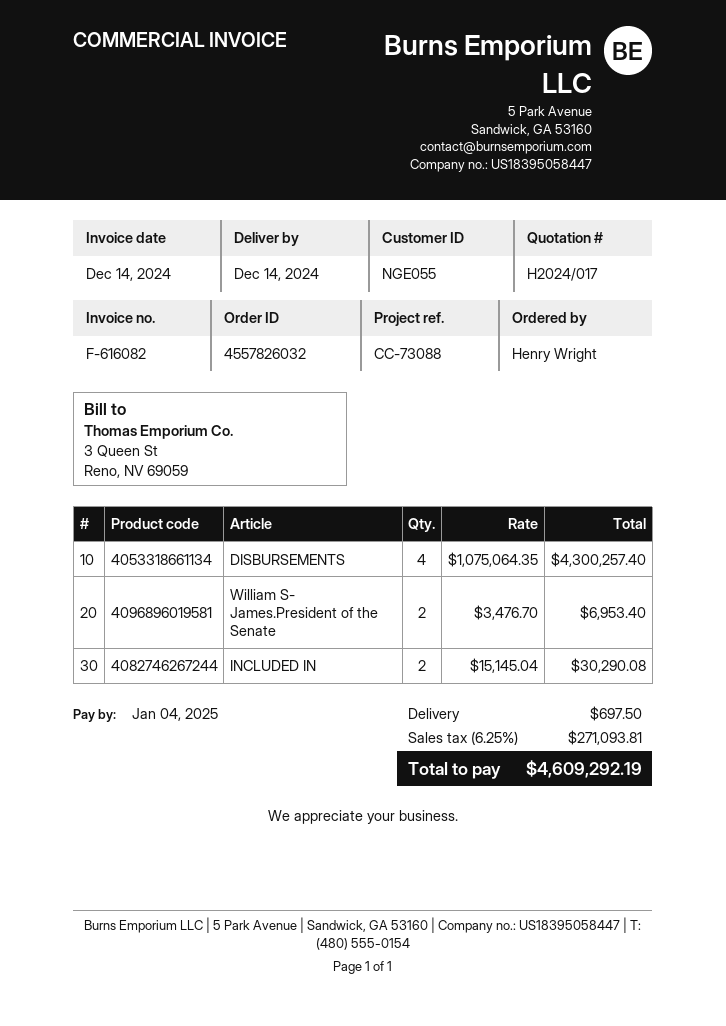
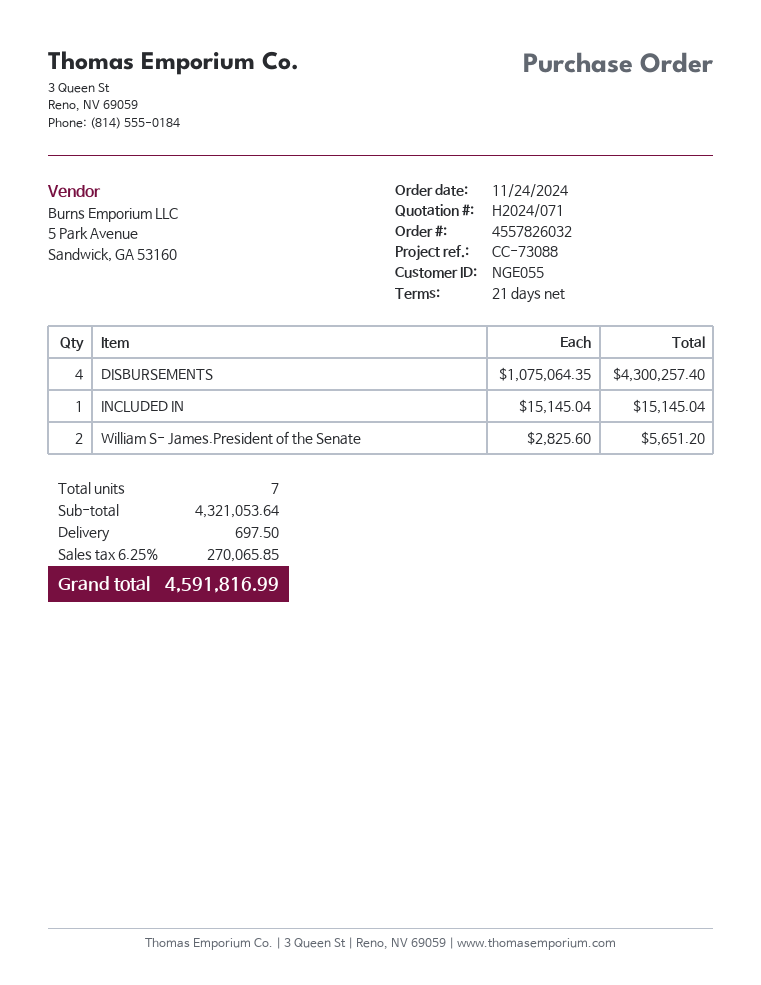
quote number: H2024/017 -> H2024/071
William S- James.President of the Senate: 2 x 3476.70 = 6953.40 -> 2 x 2825.60 = 5651.20
INCLUDED IN: 2 x 15145.04 = 30290.08 -> 1 x 15145.04 = 15145.04
tax: 6.25% = 271093.81 -> 6.25% = 270065.85
total: 4609292.19 -> 4591816.99

